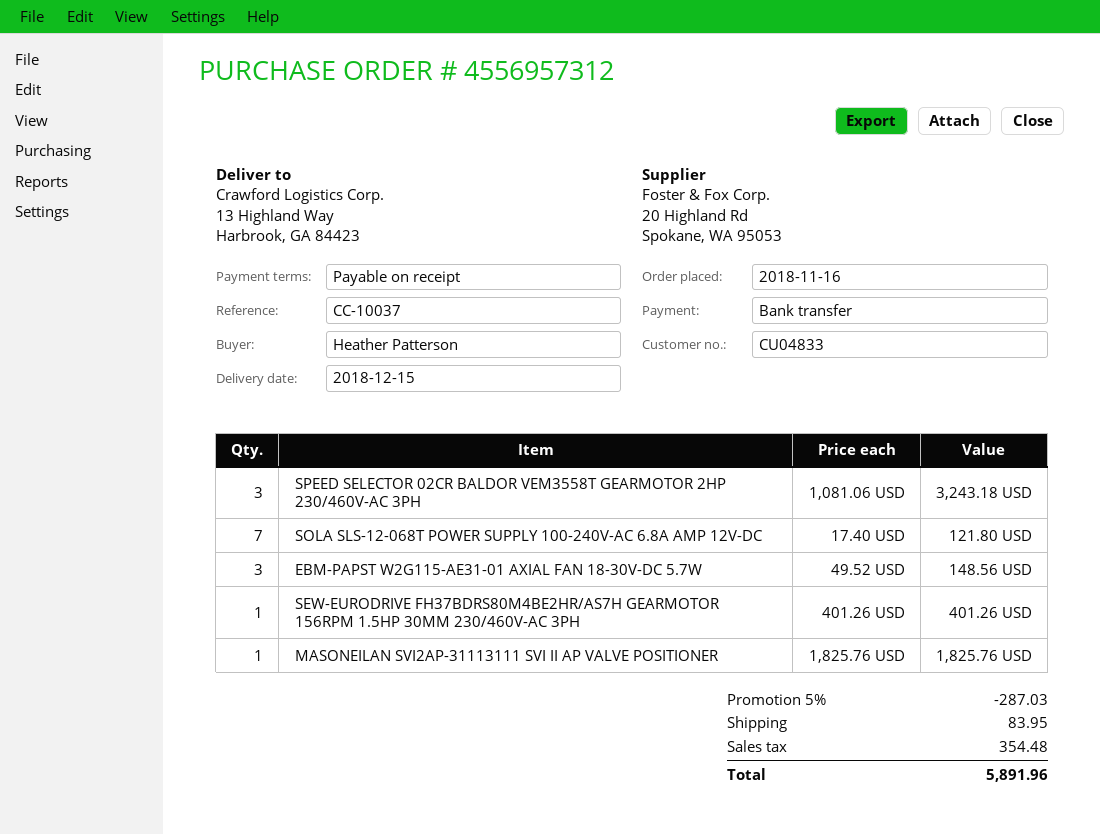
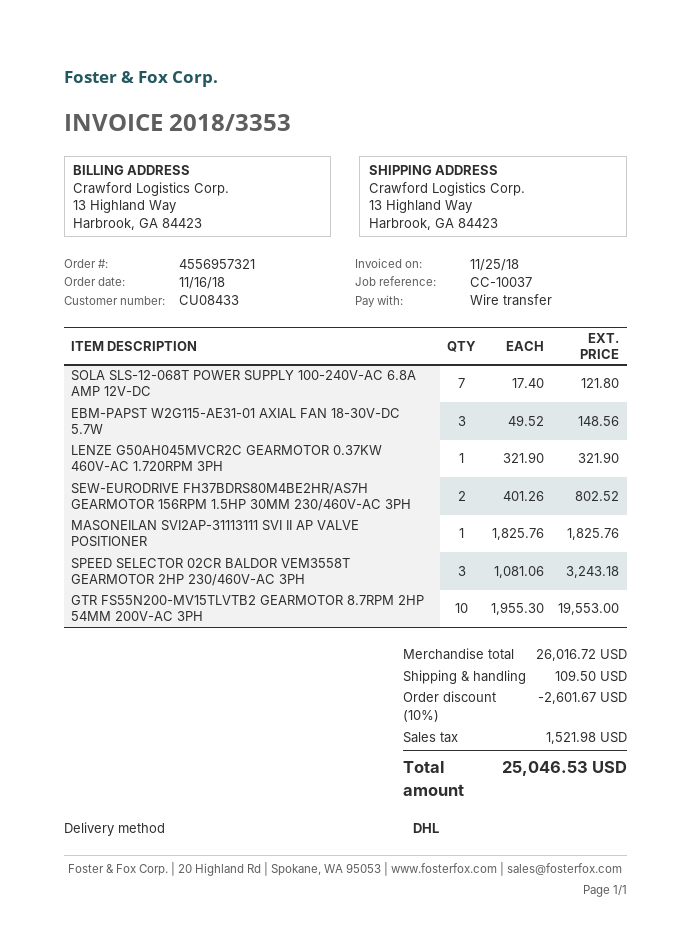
order number: 4556957312 -> 4556957321
customer number: CU04833 -> CU08433
SEW-EURODRIVE FH37BDRS80M4BE2HR/AS7H GEARMOTOR 156RPM 1.5HP 30MM 230/460V-AC 3PH: 1 x 401.26 = 401.26 -> 2 x 401.26 = 802.52
LENZE G50AH045MVCR2C GEARMOTOR 0.37KW 460V-AC 1.720RPM 3PH: none -> 1 x 321.90 = 321.90
GTR FS55N200-MV15TLVTB2 GEARMOTOR 8.7RPM 2HP 54MM 200V-AC 3PH: none -> 10 x 1955.30 = 19553.00
discount: 5% = 287.03 -> 10% = 2601.67
shipping: 83.95 -> 109.50
tax: 354.48 -> 1521.98
total: 5891.96 -> 25046.53

